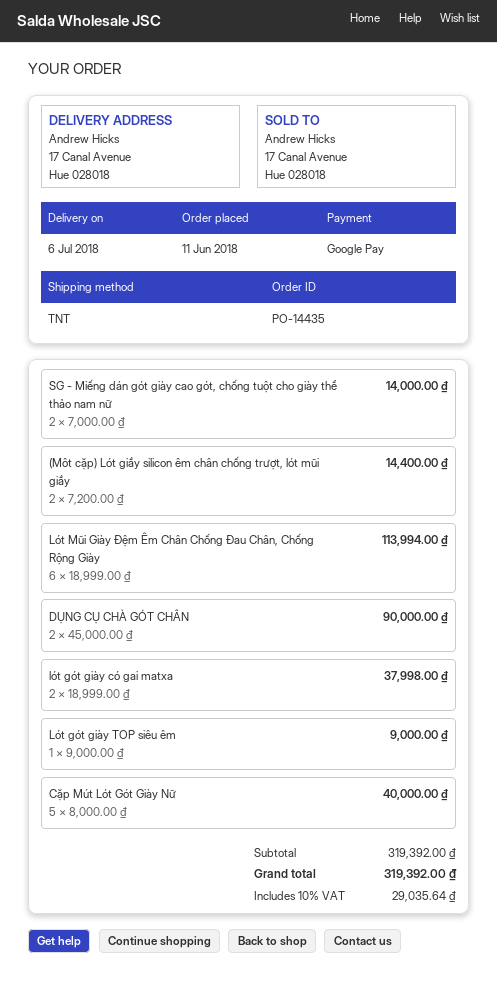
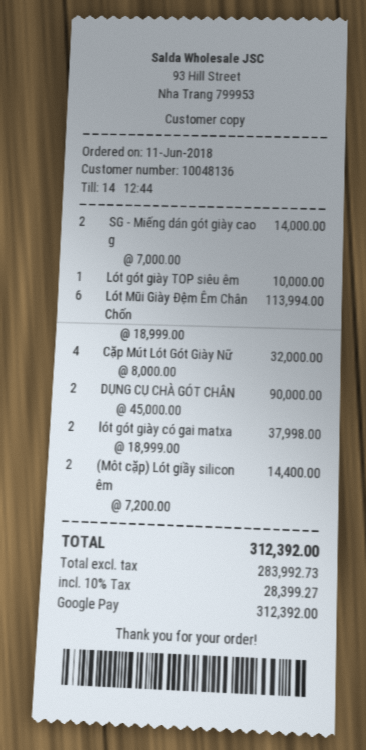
Lót gót giày TOP siêu êm: 1 x 9000.00 = 9000.00 -> 1 x 10000.00 = 10000.00
Cặp Mút Lót Gót Giày Nữ: 5 x 8000.00 = 40000.00 -> 4 x 8000.00 = 32000.00
tax: 10% = 29035.64 -> 10% = 28399.27
total: 319392.00 -> 312392.00

